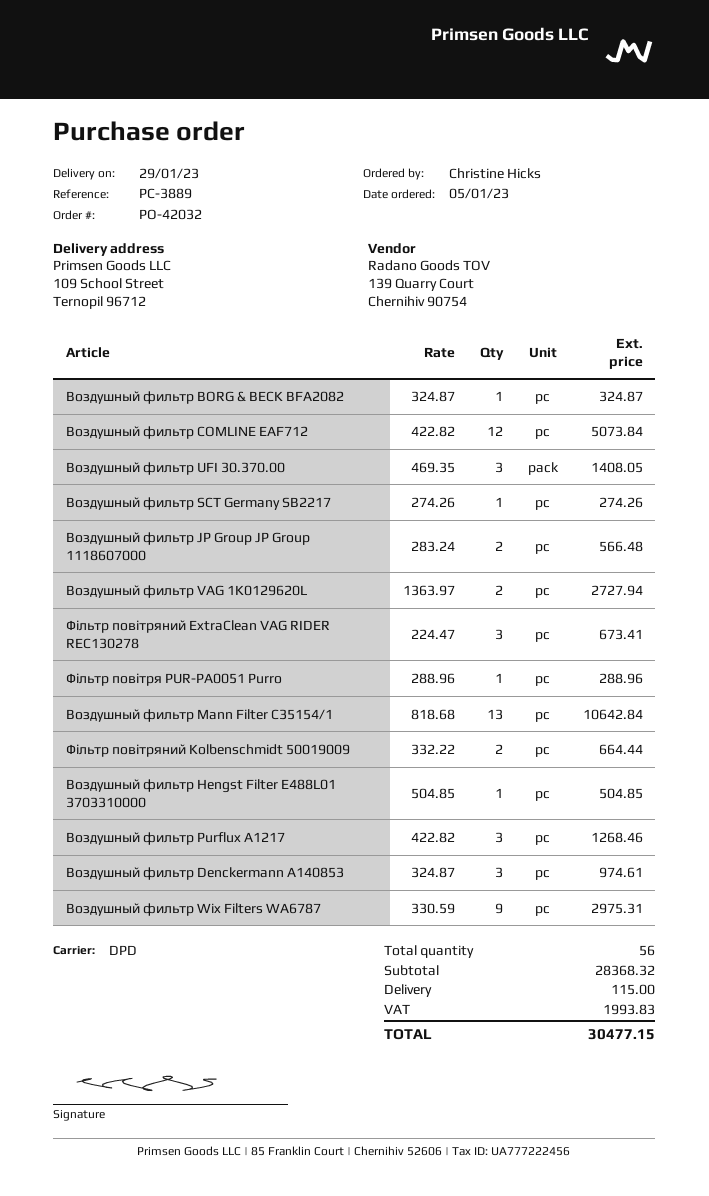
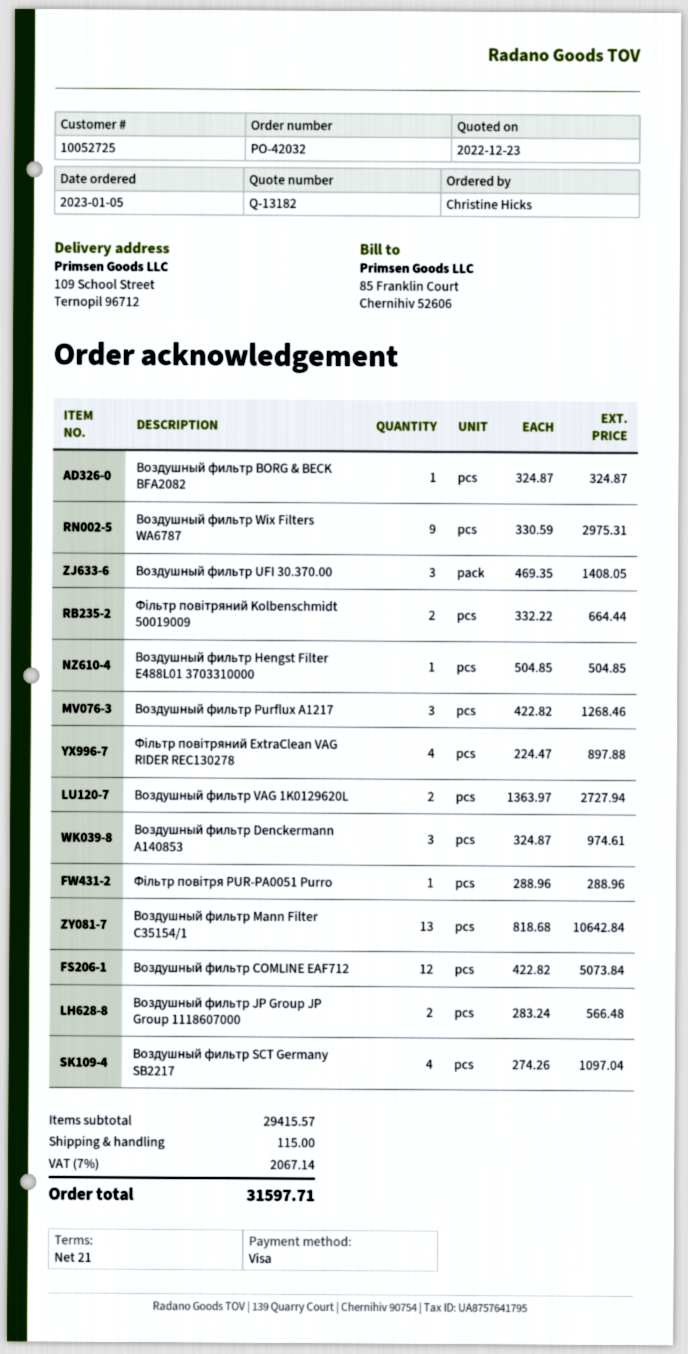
Воздушный фильтр SCT Germany SB2217: 1 x 274.26 = 274.26 -> 4 x 274.26 = 1097.04
Фільтр повітряний ExtraClean VAG RIDER REC130278: 3 x 224.47 = 673.41 -> 4 x 224.47 = 897.88
subtotal: 28368.32 -> 29415.57
tax: 1993.83 -> 2067.14
total: 30477.15 -> 31597.71

